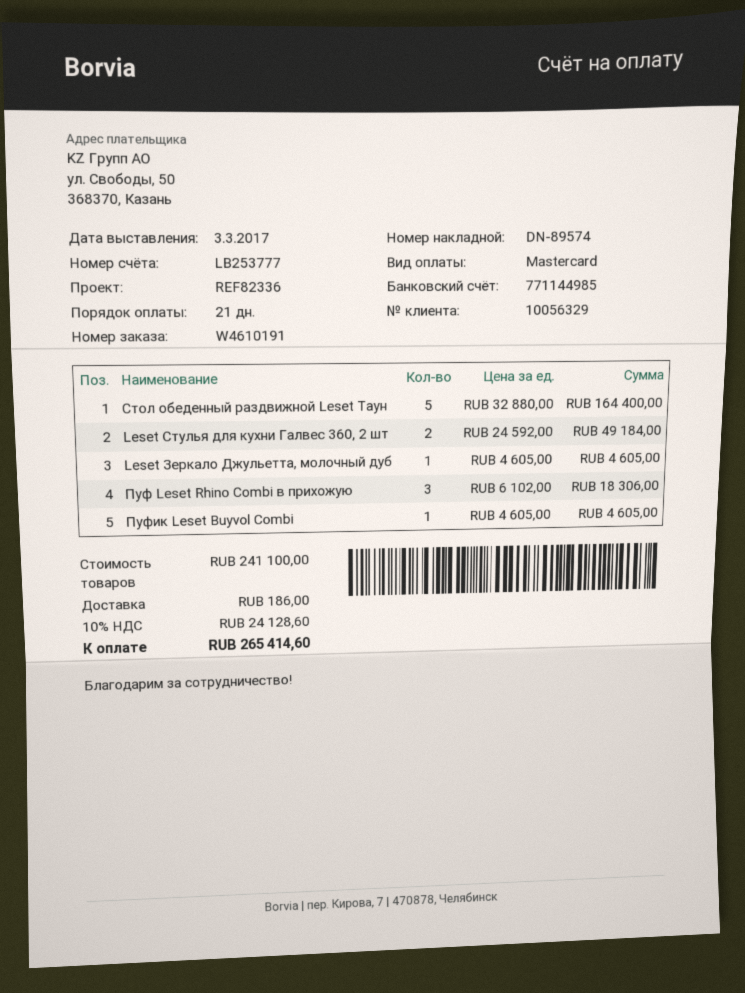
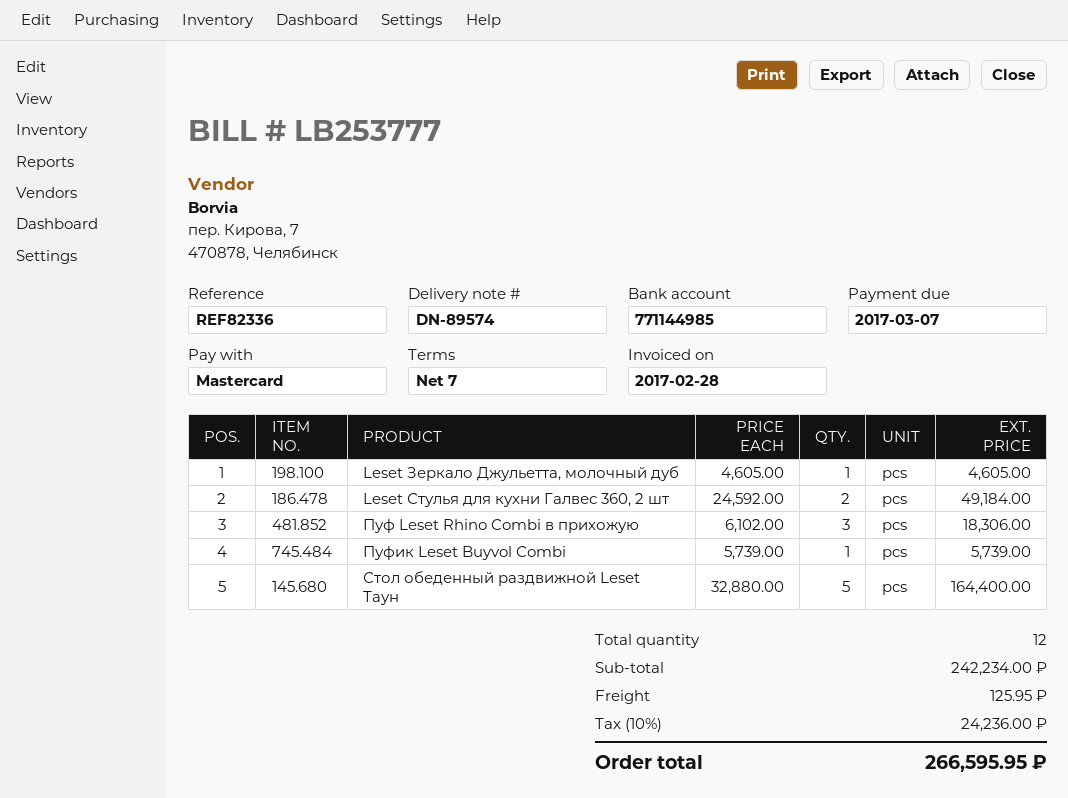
invoice date: 2017-03-03 -> 2017-02-28
payment terms: 21 days -> 7 days
Пуфик Leset Buyvol Combi: 1 x 4605.00 = 4605.00 -> 1 x 5739.00 = 5739.00
subtotal: 241100.00 -> 242234.00
shipping: 186.00 -> 125.95
tax: 10% = 24128.60 -> 10% = 24236.00
total: 265414.60 -> 266595.95

